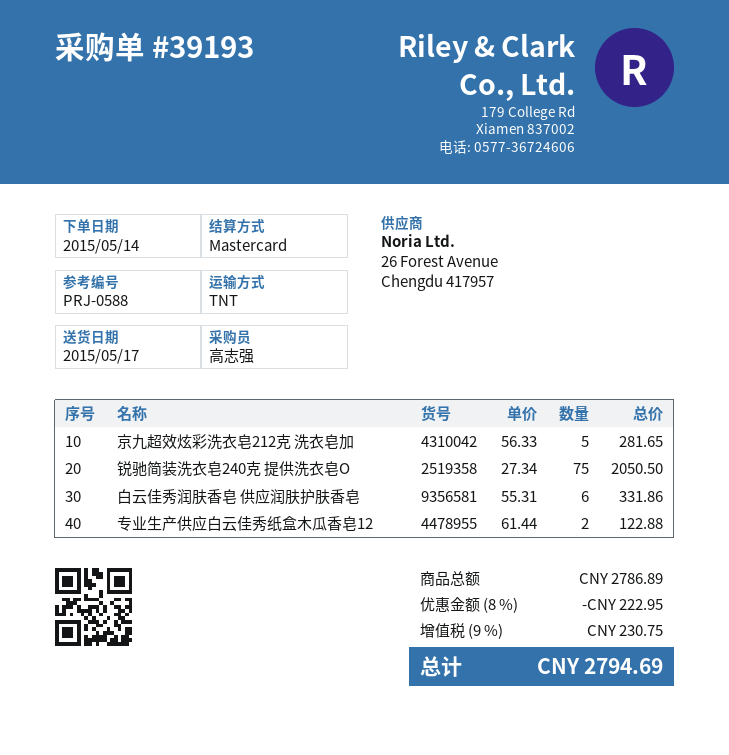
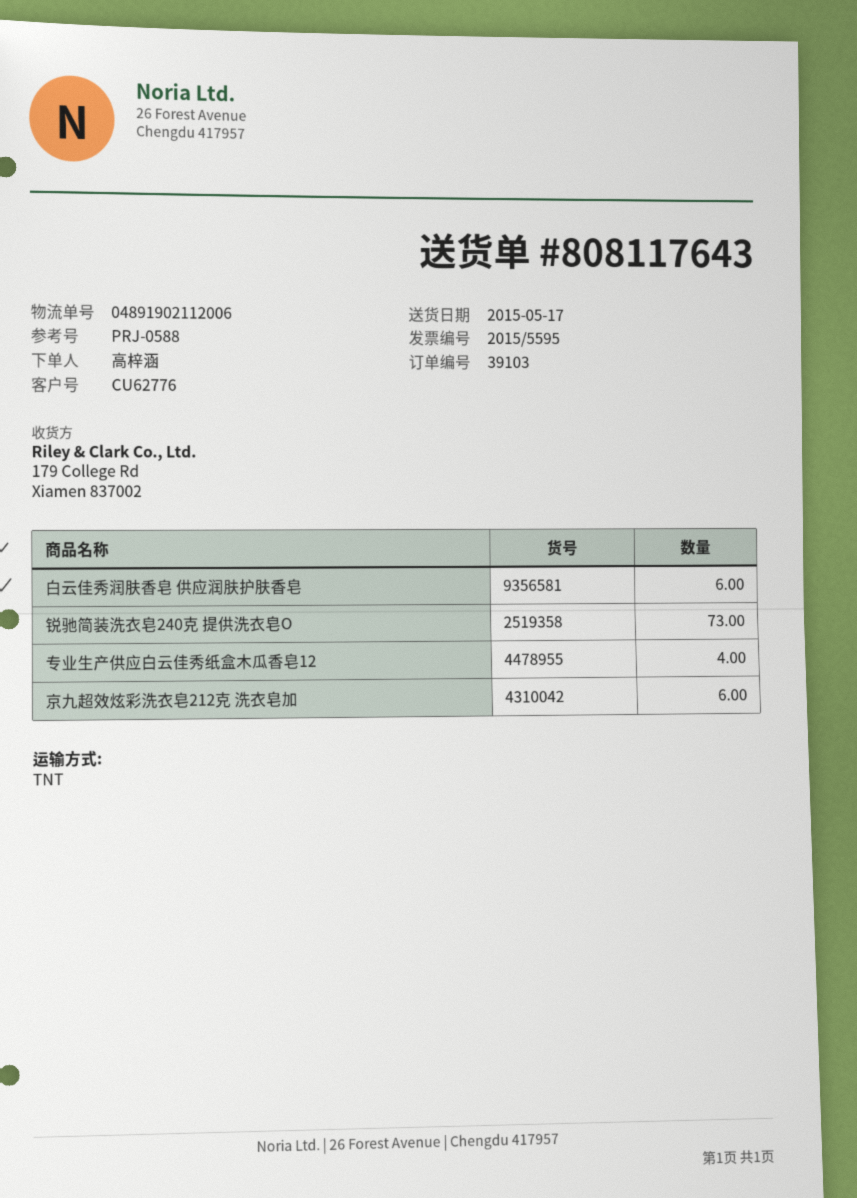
order number: 39193 -> 39103
ordered by: 高志强 -> 高梓涵
京九超效炫彩洗衣皂212克 洗衣皂加: 5 -> 6
锐驰简装洗衣皂240克 提供洗衣皂O: 75 -> 73
专业生产供应白云佳秀纸盒木瓜香皂12: 2 -> 4

